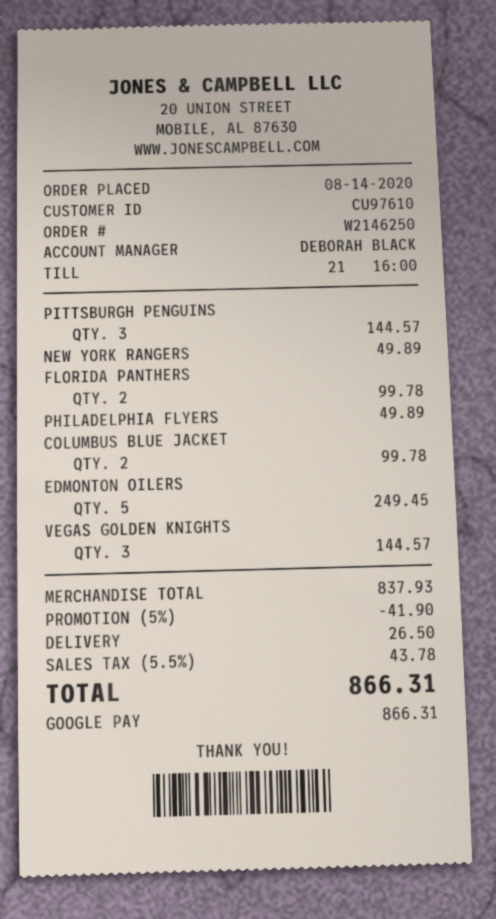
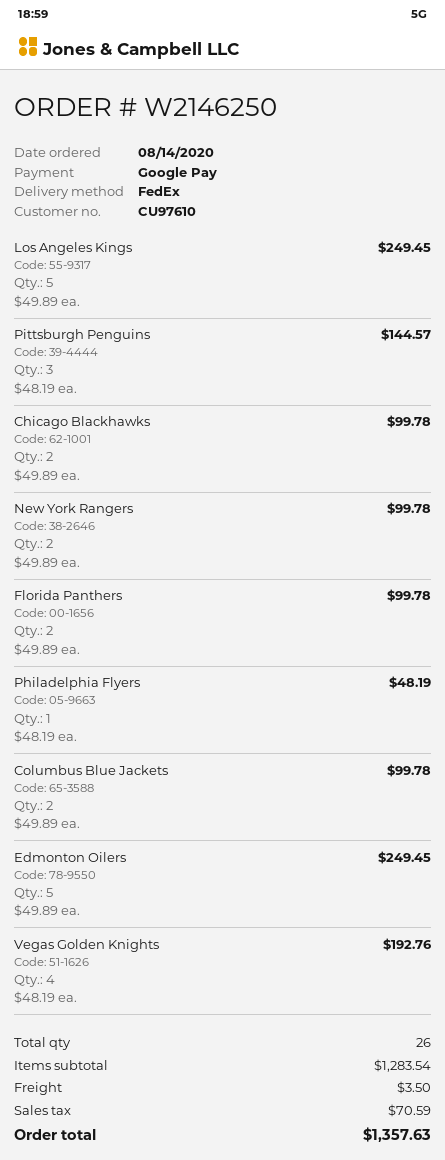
NEW YORK RANGERS: 1 for 49.89 -> 2 for 99.78
PHILADELPHIA FLYERS: 1 for 49.89 -> 1 for 48.19
VEGAS GOLDEN KNIGHTS: 3 for 144.57 -> 4 for 192.76
Los Angeles Kings: none -> 5 for 249.45
Chicago Blackhawks: none -> 2 for 99.78
subtotal: 837.93 -> 1283.54
discount: 5% = 41.90 -> none
shipping: 26.50 -> 3.50
tax: 43.78 -> 70.59
total: 866.31 -> 1357.63

